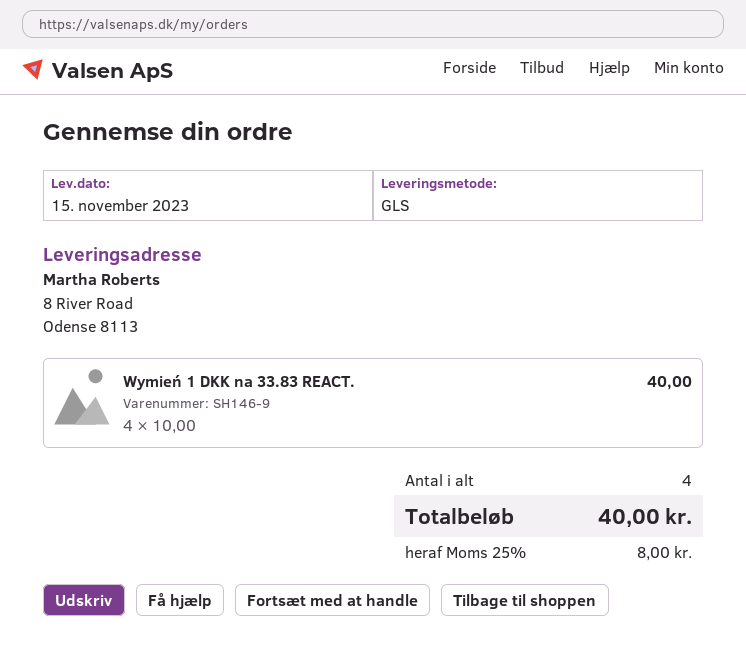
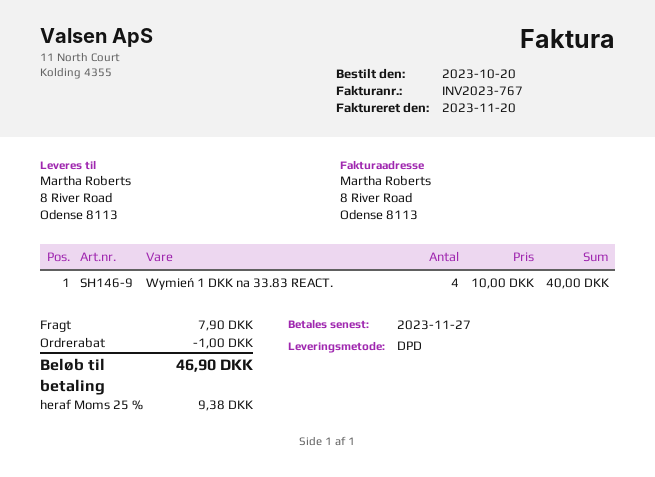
shipping method: GLS -> DPD
discount: none -> 1.00
shipping: none -> 7.90
tax: 25% = 8.00 -> 25% = 9.38
total: 40.00 -> 46.90

